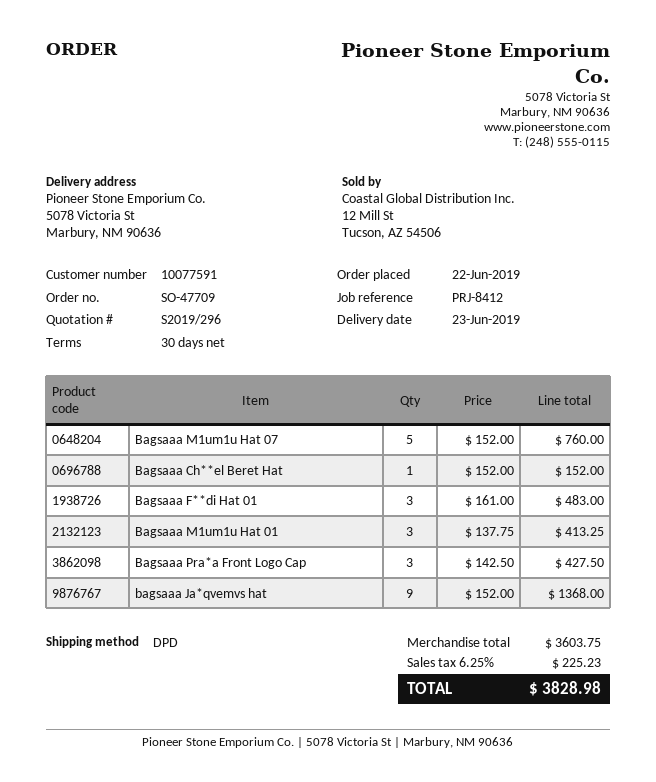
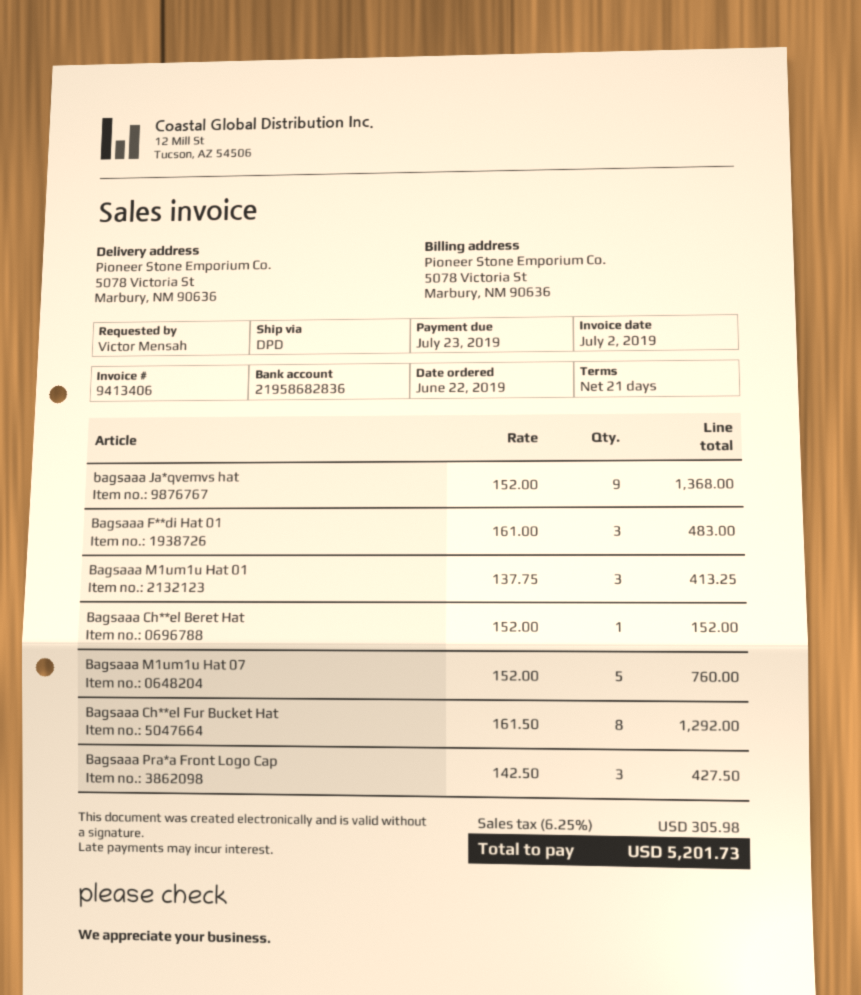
payment terms: 30 days -> 21 days
Bagsaaa Ch**el Fur Bucket Hat: none -> 8 x 161.50 = 1292.00
tax: 6.25% = 225.23 -> 6.25% = 305.98
total: 3828.98 -> 5201.73

